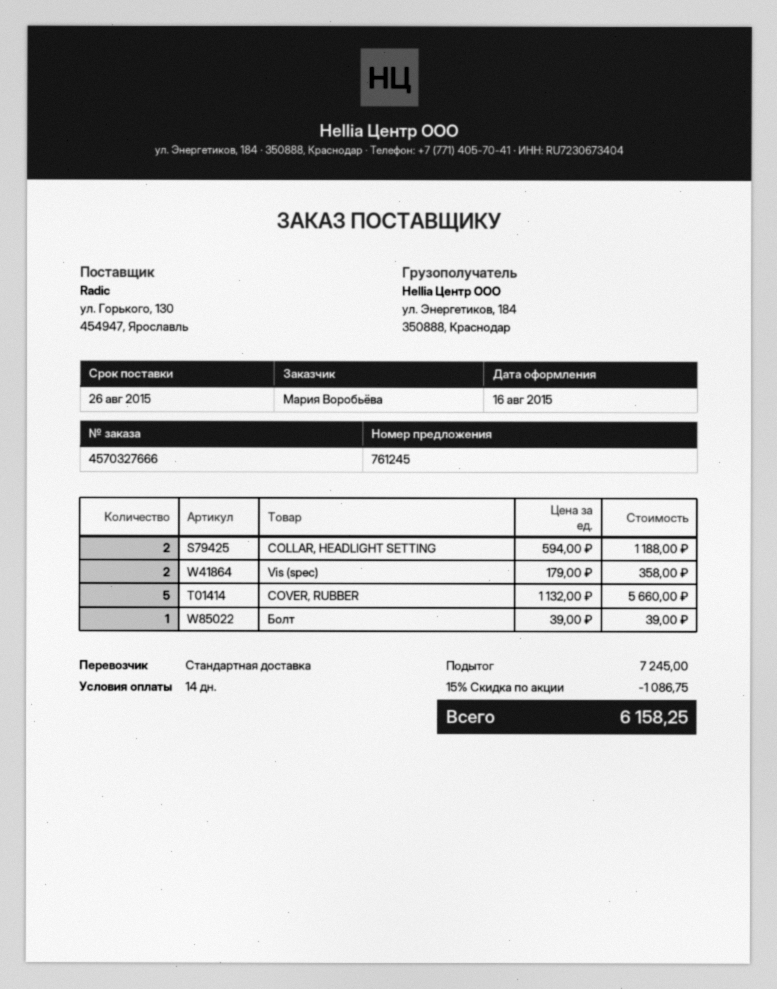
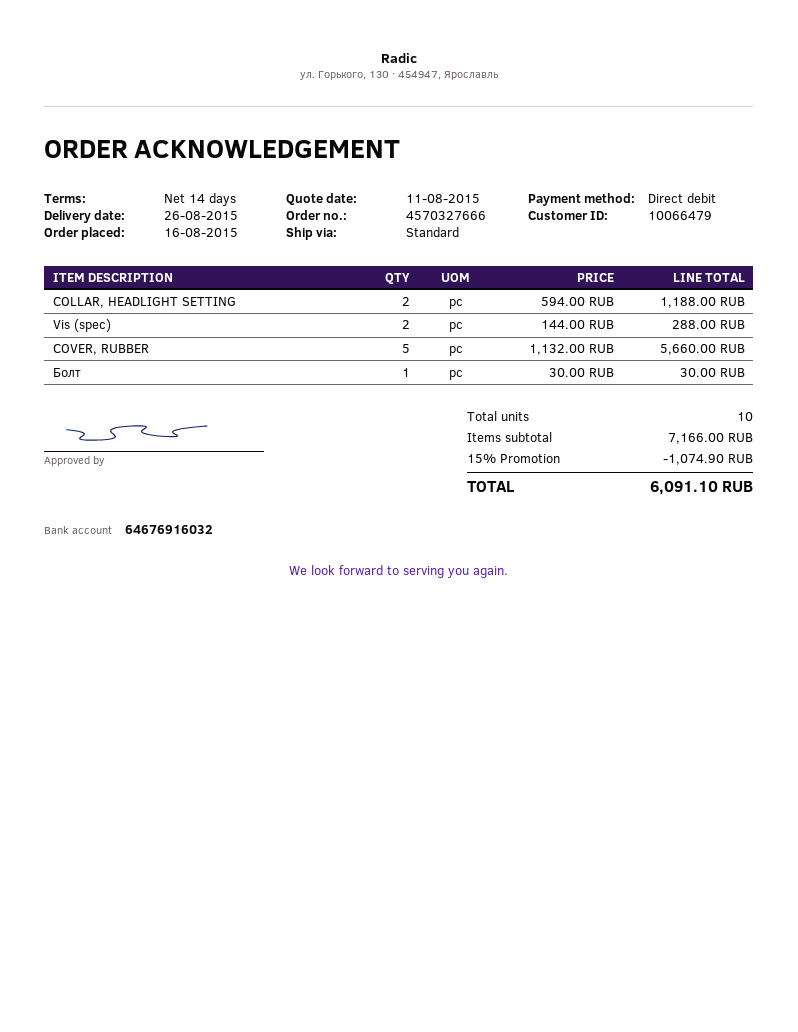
Vis (spec): 2 x 179.00 = 358.00 -> 2 x 144.00 = 288.00
Болт: 1 x 39.00 = 39.00 -> 1 x 30.00 = 30.00
subtotal: 7245.00 -> 7166.00
discount: 15% = 1086.75 -> 15% = 1074.90
total: 6158.25 -> 6091.10

